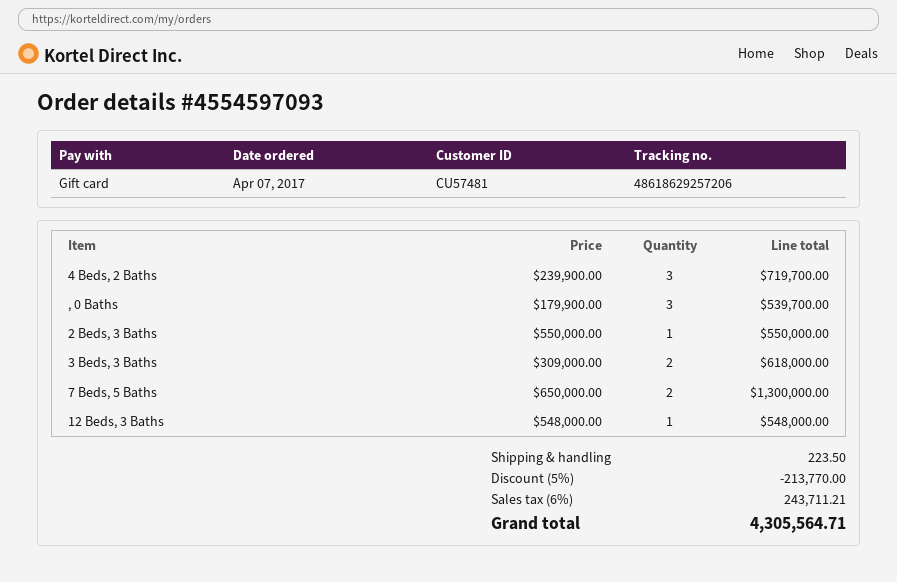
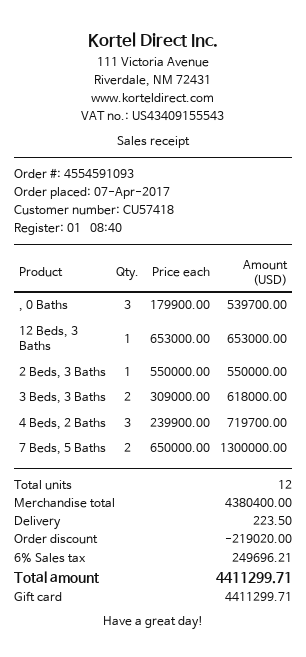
order number: 4554597093 -> 4554591093
customer number: CU57481 -> CU57418
12 Beds, 3 Baths: 1 x 548000.00 = 548000.00 -> 1 x 653000.00 = 653000.00
discount: 213770.00 -> 219020.00
tax: 6% = 243711.21 -> 6% = 249696.21
total: 4305564.71 -> 4411299.71

